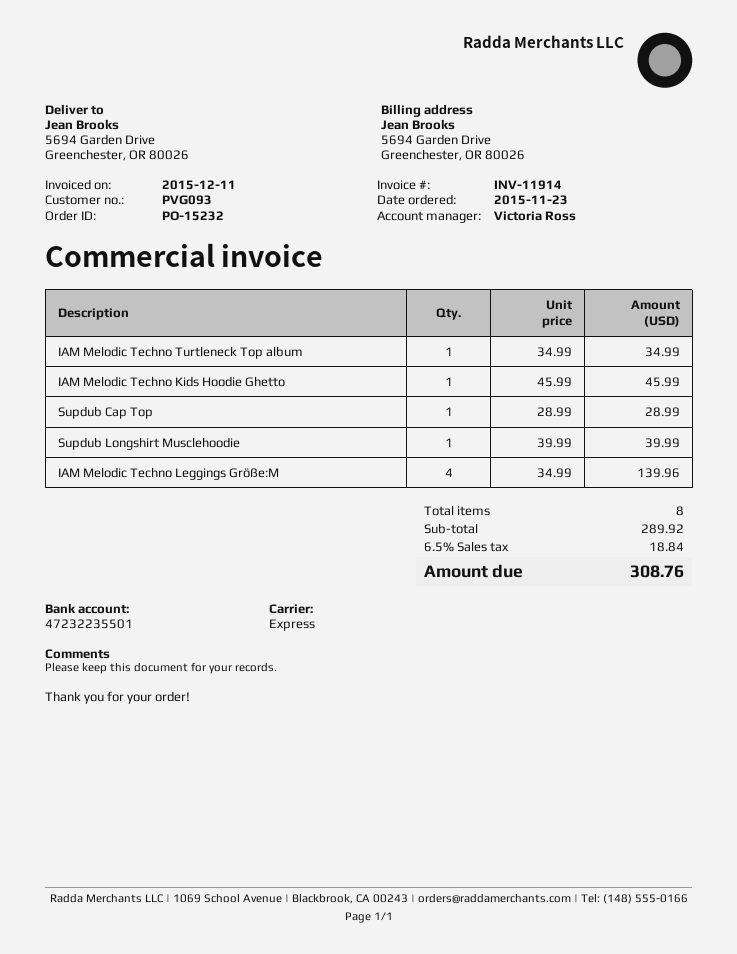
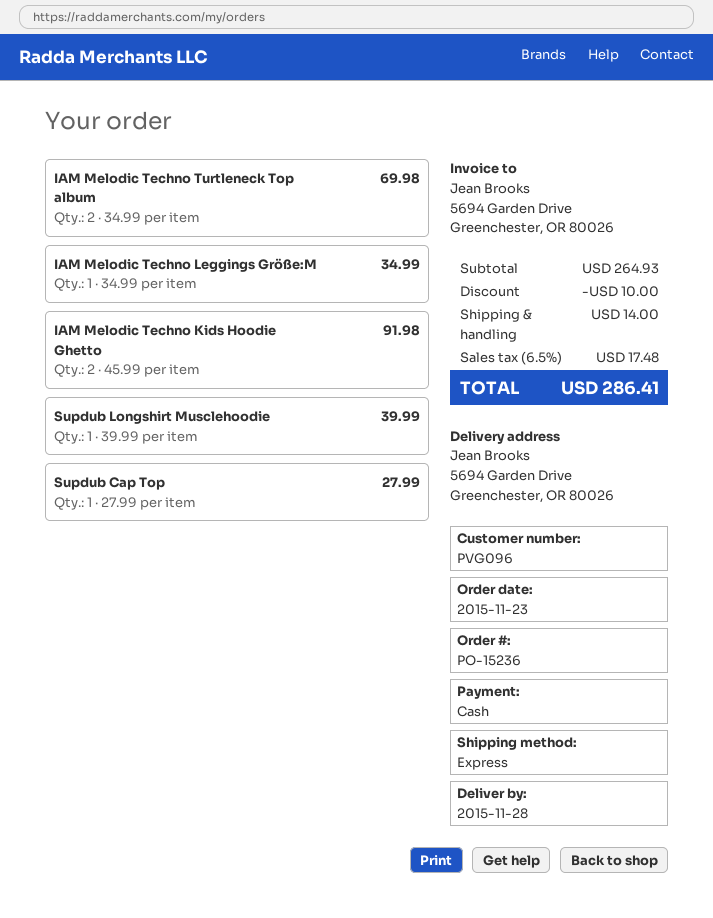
order number: PO-15232 -> PO-15236
customer number: PVG093 -> PVG096
IAM Melodic Techno Turtleneck Top album: 1 x 34.99 = 34.99 -> 2 x 34.99 = 69.98
IAM Melodic Techno Kids Hoodie Ghetto: 1 x 45.99 = 45.99 -> 2 x 45.99 = 91.98
Supdub Cap Top: 1 x 28.99 = 28.99 -> 1 x 27.99 = 27.99
IAM Melodic Techno Leggings Größe:M: 4 x 34.99 = 139.96 -> 1 x 34.99 = 34.99
subtotal: 289.92 -> 264.93
discount: none -> 10.00
shipping: none -> 14.00
tax: 6.5% = 18.84 -> 6.5% = 17.48
total: 308.76 -> 286.41

